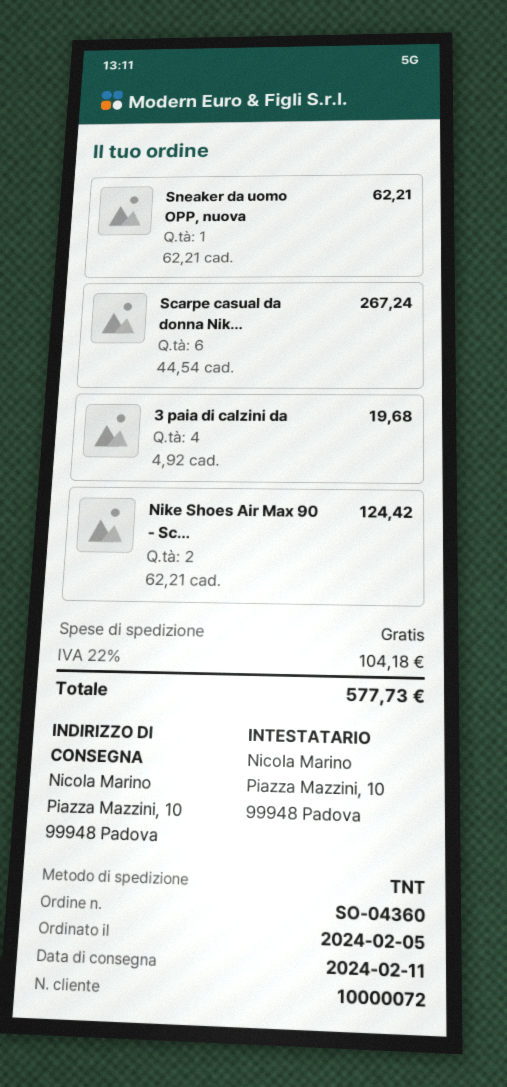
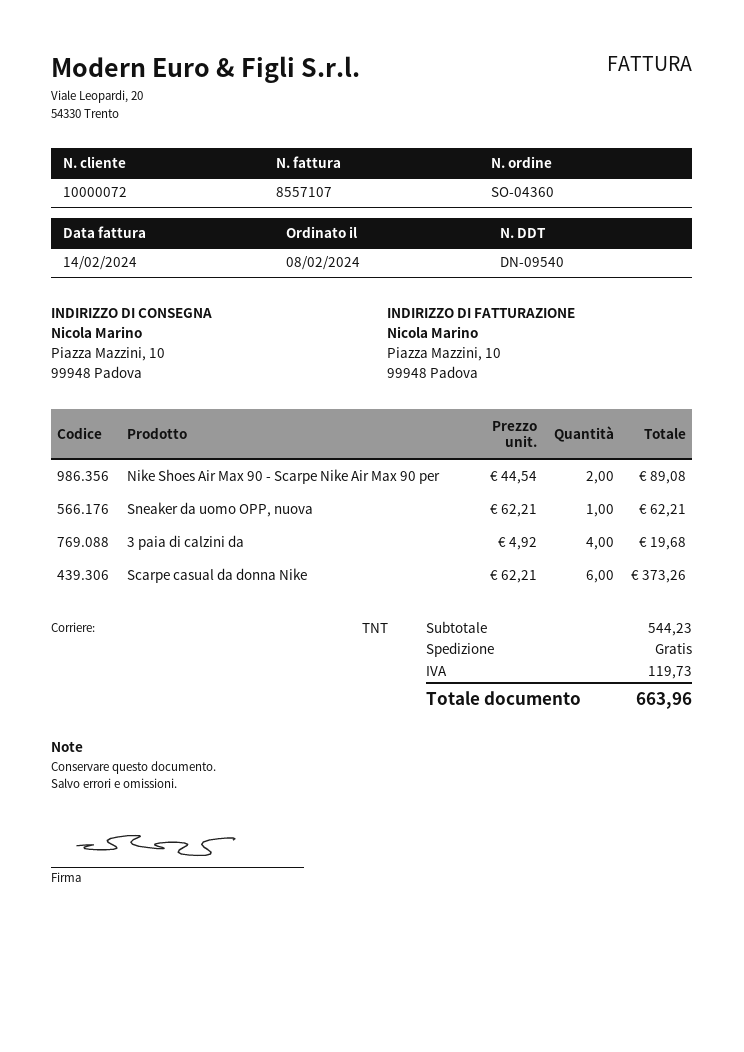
order date: 2024-02-05 -> 2024-02-08
Scarpe casual da donna Nik...: 6 x 44.54 = 267.24 -> 6 x 62.21 = 373.26
Nike Shoes Air Max 90 - Sc...: 2 x 62.21 = 124.42 -> 2 x 44.54 = 89.08
tax: 104.18 -> 119.73
total: 577.73 -> 663.96

